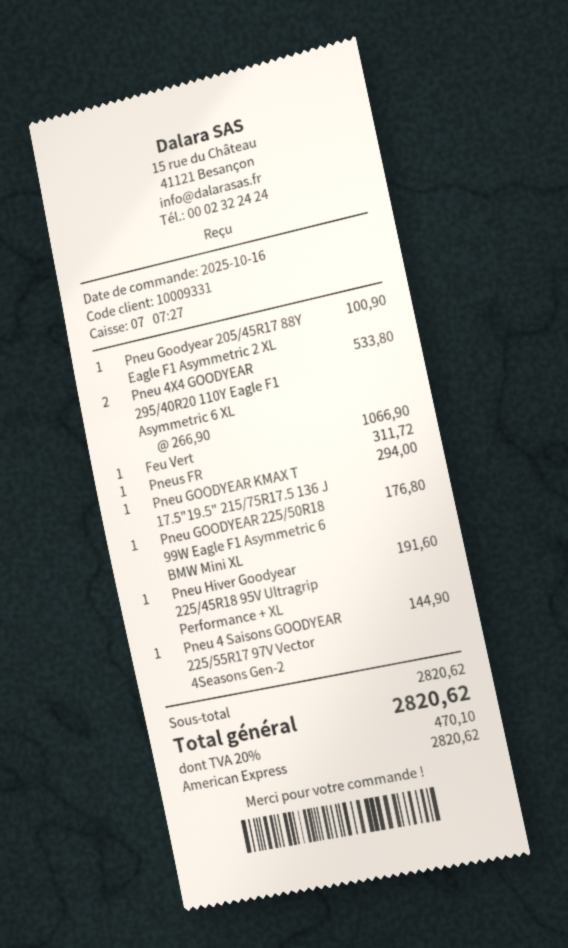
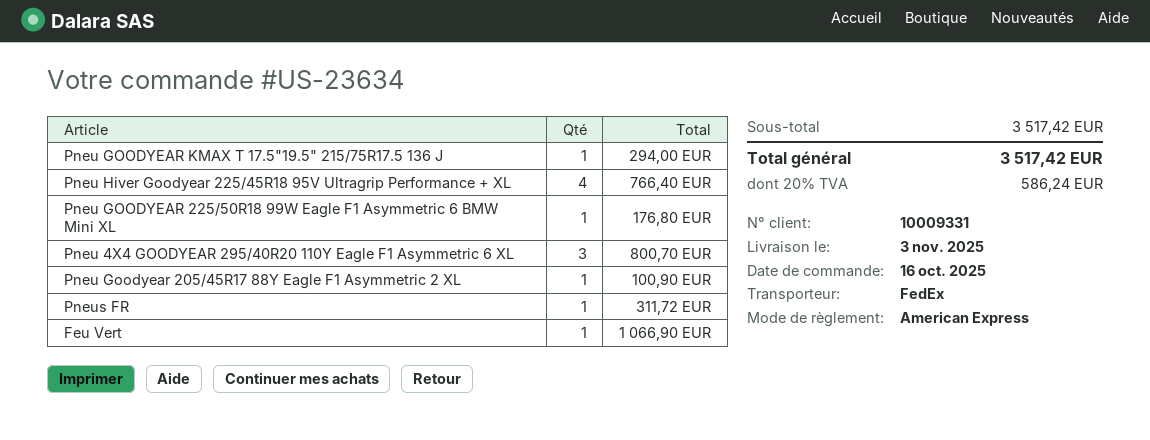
Pneu 4X4 GOODYEAR 295/40R20 110Y Eagle F1 Asymmetric 6 XL: 2 for 533.80 -> 3 for 800.70
Pneu Hiver Goodyear 225/45R18 95V Ultragrip Performance + XL: 1 for 191.60 -> 4 for 766.40
Pneu 4 Saisons GOODYEAR 225/55R17 97V Vector 4Seasons Gen-2: 1 for 144.90 -> none
subtotal: 2820.62 -> 3517.42
tax: 20% = 470.10 -> 20% = 586.24
total: 2820.62 -> 3517.42

